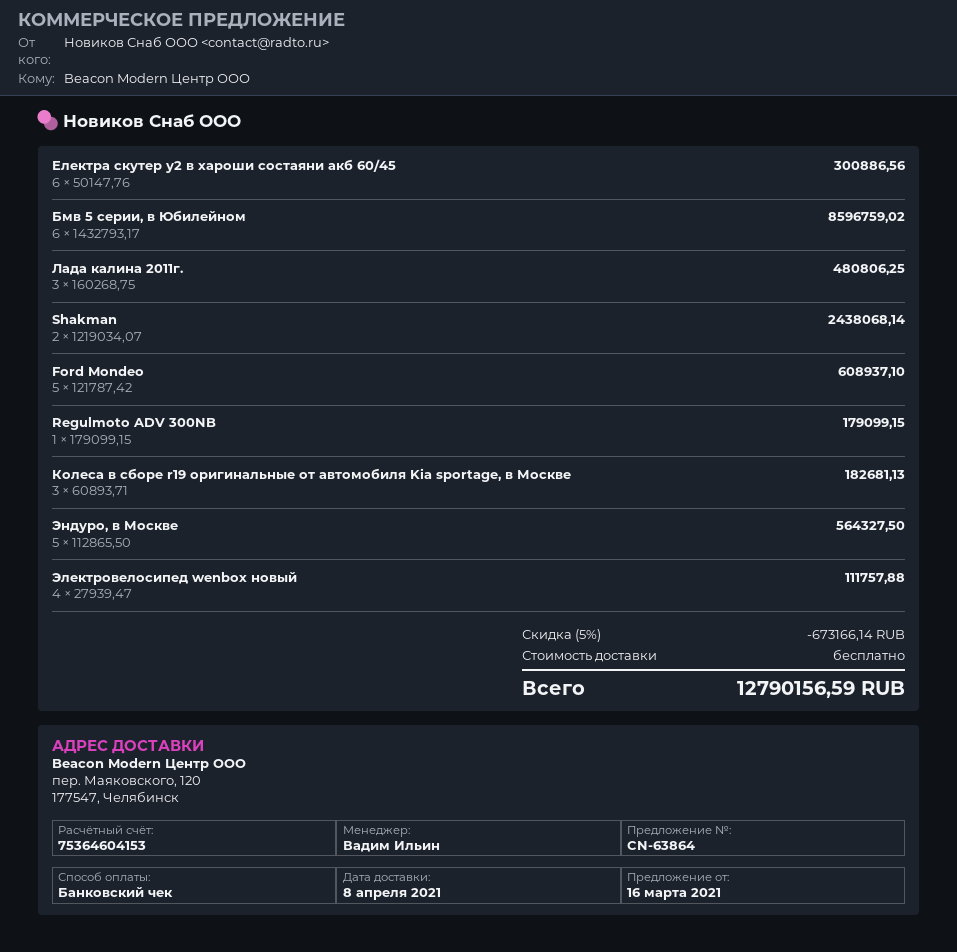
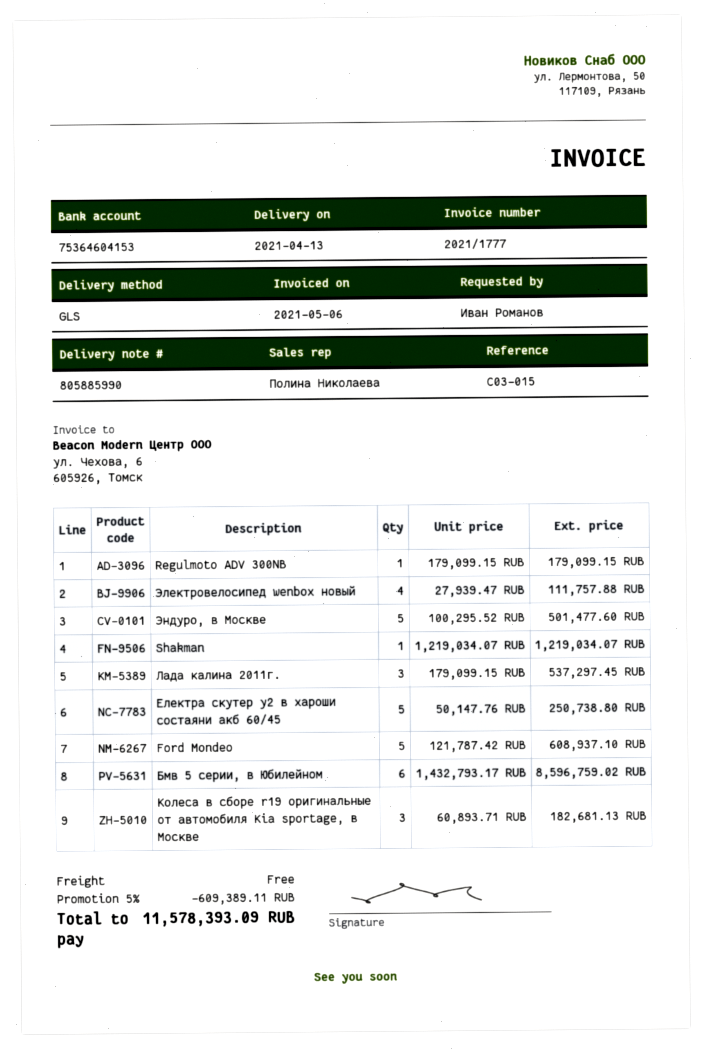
delivery date: 2021-04-08 -> 2021-04-13
sales rep: Вадим Ильин -> Полина Николаева
Електра скутер у2 в хароши состаяни акб 60/45: 6 x 50147.76 = 300886.56 -> 5 x 50147.76 = 250738.80
Лада калина 2011г.: 3 x 160268.75 = 480806.25 -> 3 x 179099.15 = 537297.45
Shakman: 2 x 1219034.07 = 2438068.14 -> 1 x 1219034.07 = 1219034.07
Эндуро, в Москве: 5 x 112865.50 = 564327.50 -> 5 x 100295.52 = 501477.60
discount: 5% = 673166.14 -> 5% = 609389.11
total: 12790156.59 -> 11578393.09

